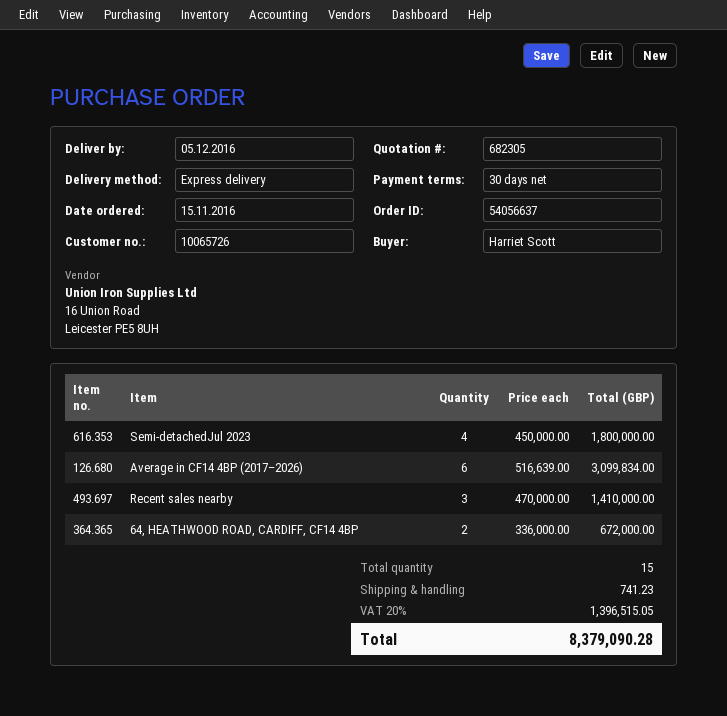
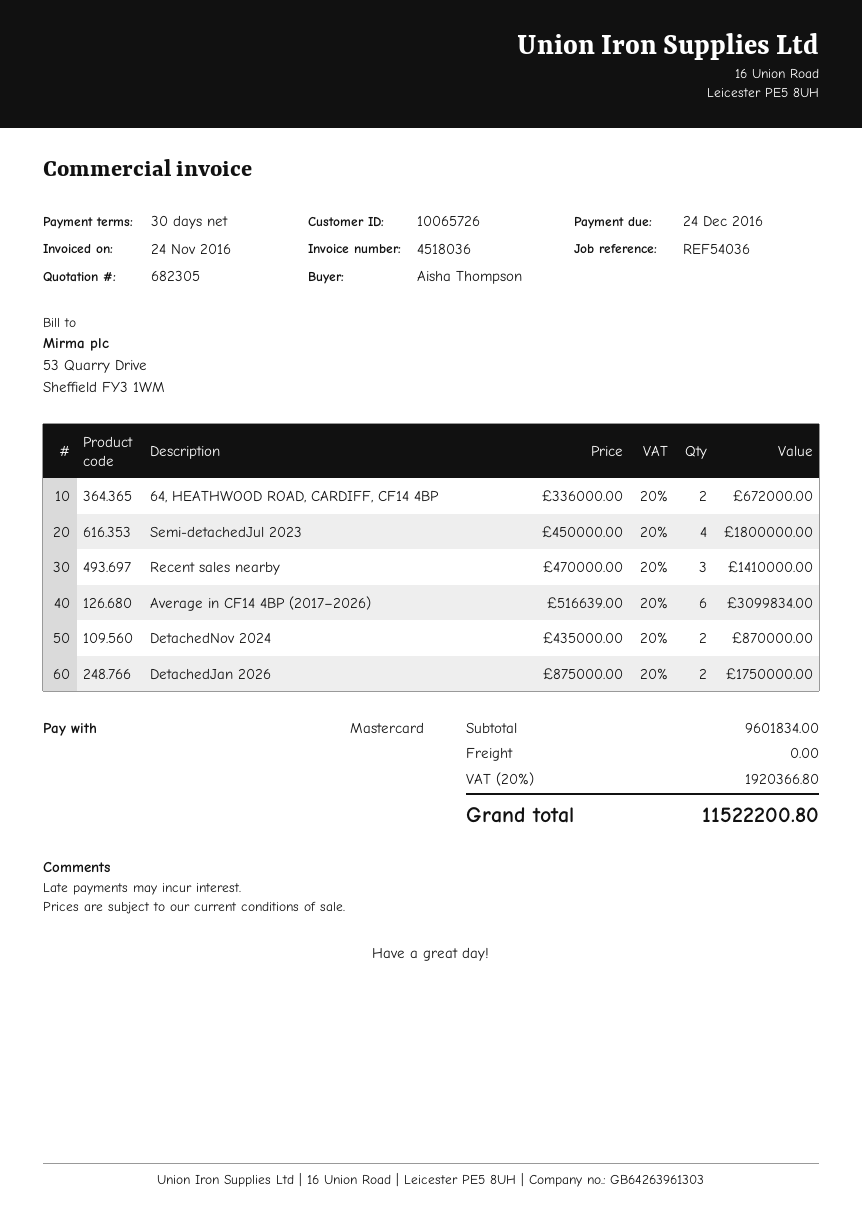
ordered by: Harriet Scott -> Aisha Thompson
DetachedNov 2024: none -> 2 x 435000.00 = 870000.00
DetachedJan 2026: none -> 2 x 875000.00 = 1750000.00
shipping: 741.23 -> 0.00
tax: 20% = 1396515.05 -> 20% = 1920366.80
total: 8379090.28 -> 11522200.80

